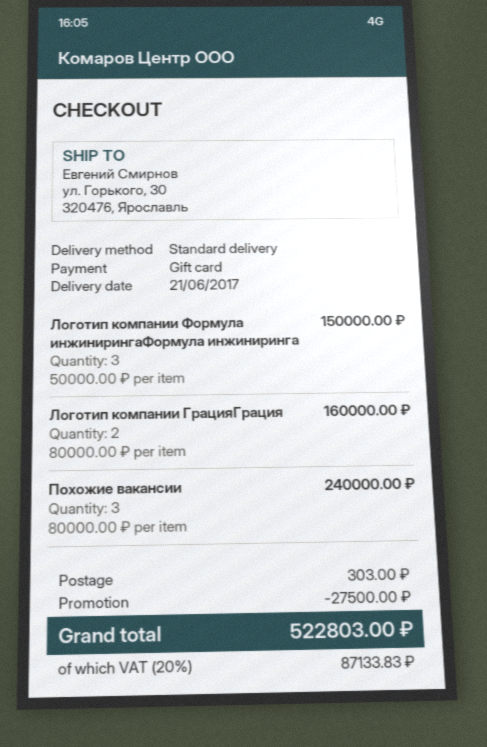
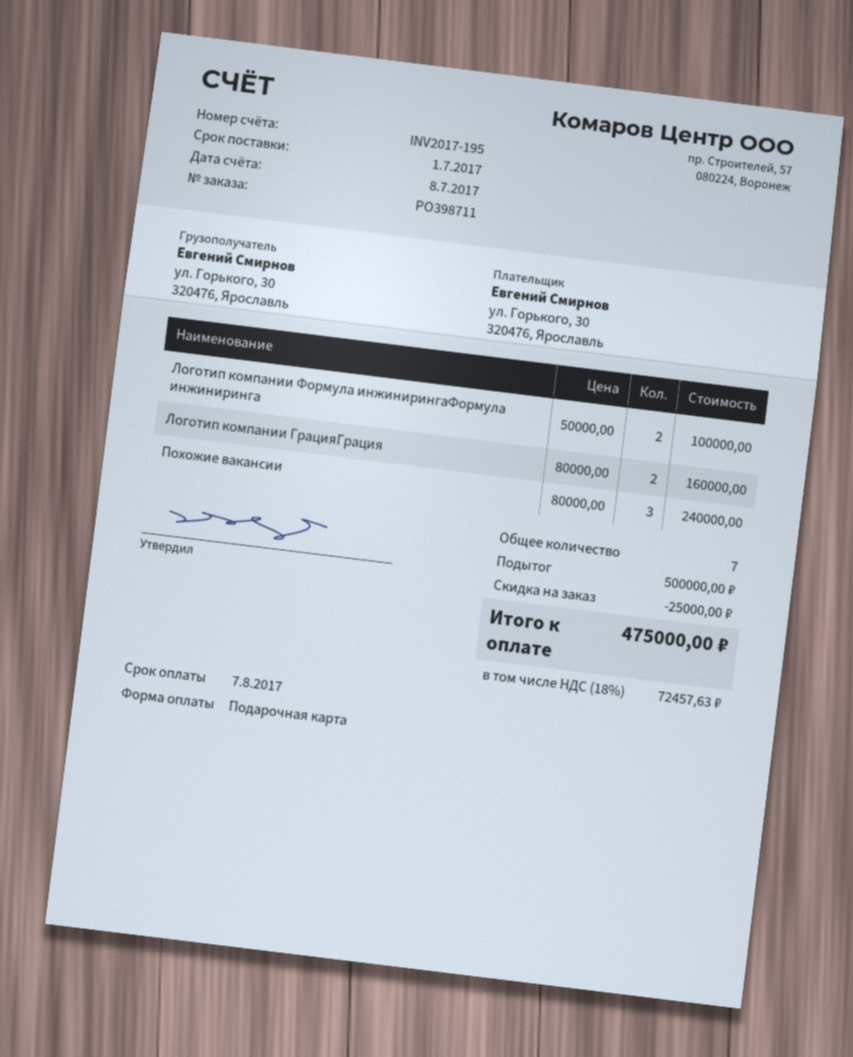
delivery date: 2017-06-21 -> 2017-07-01
Логотип компании Формула инжинирингаФормула инжиниринга: 3 x 50000.00 = 150000.00 -> 2 x 50000.00 = 100000.00
discount: 27500.00 -> 25000.00
shipping: 303.00 -> none
tax: 20% = 87133.83 -> 18% = 72457.63
total: 522803.00 -> 475000.00

